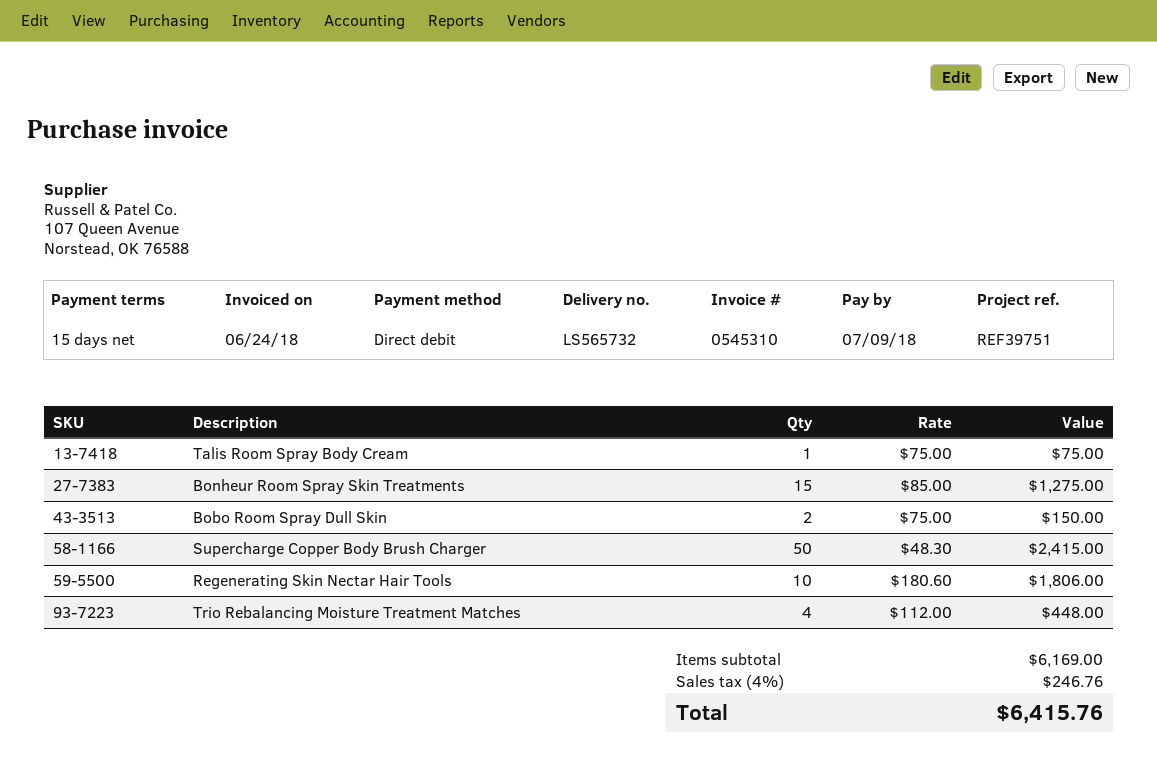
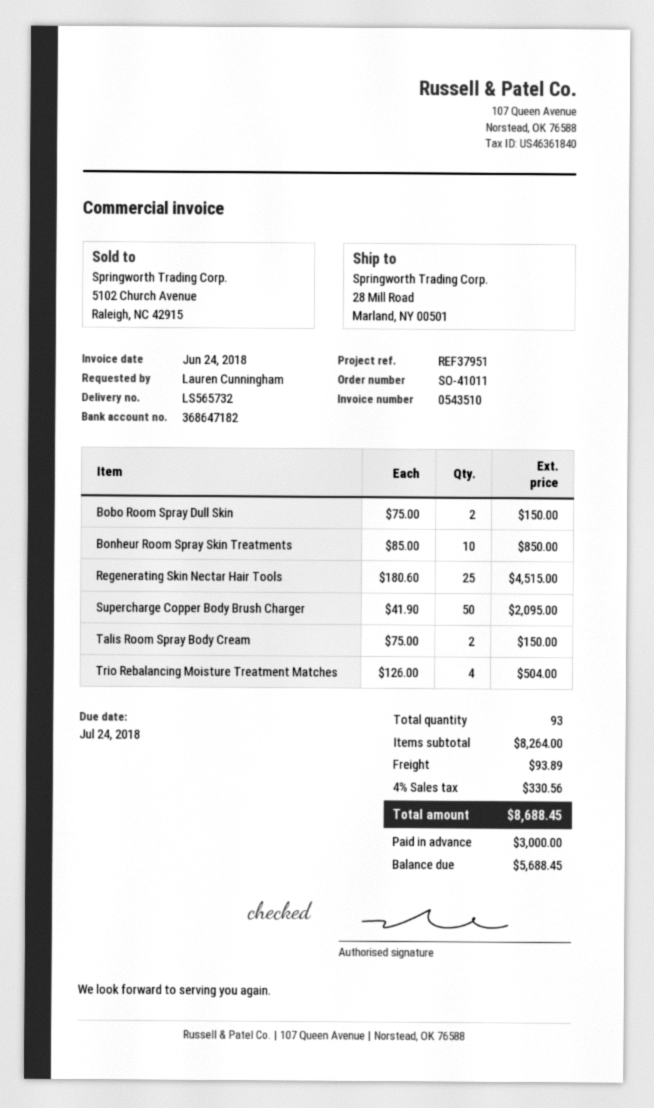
invoice number: 0545310 -> 0543510
due date: 2018-07-09 -> 2018-07-24
reference: REF39751 -> REF37951
Talis Room Spray Body Cream: 1 x 75.00 = 75.00 -> 2 x 75.00 = 150.00
Bonheur Room Spray Skin Treatments: 15 x 85.00 = 1275.00 -> 10 x 85.00 = 850.00
Supercharge Copper Body Brush Charger: 50 x 48.30 = 2415.00 -> 50 x 41.90 = 2095.00
Regenerating Skin Nectar Hair Tools: 10 x 180.60 = 1806.00 -> 25 x 180.60 = 4515.00
Trio Rebalancing Moisture Treatment Matches: 4 x 112.00 = 448.00 -> 4 x 126.00 = 504.00
subtotal: 6169.00 -> 8264.00
shipping: none -> 93.89
tax: 4% = 246.76 -> 4% = 330.56
total: 6415.76 -> 8688.45

